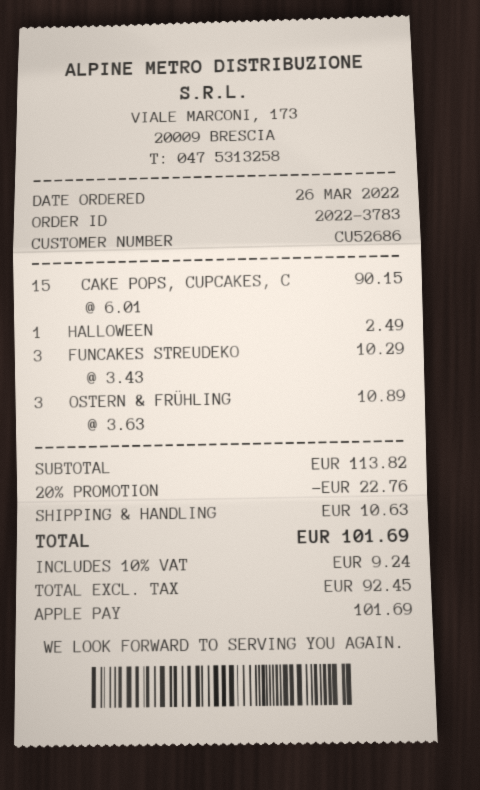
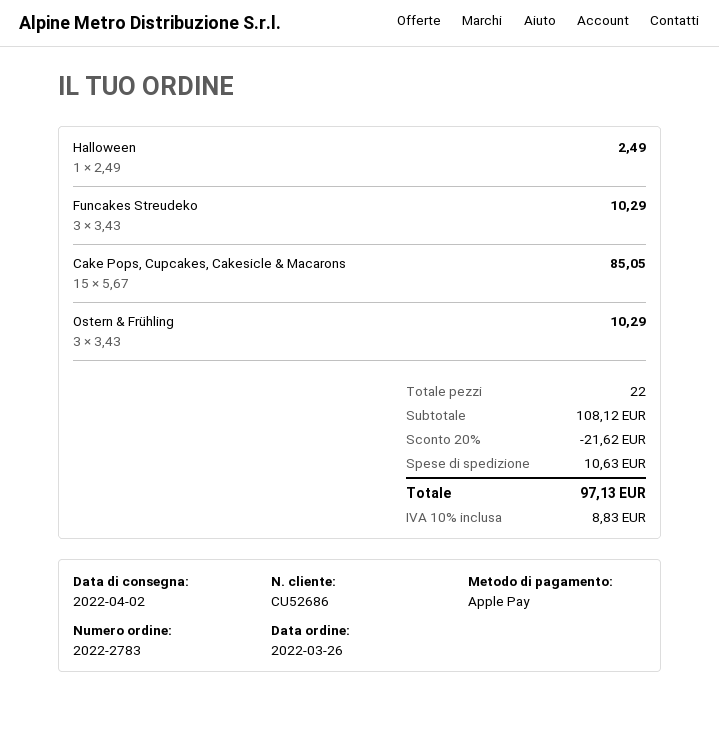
order number: 2022-3783 -> 2022-2783
CAKE POPS, CUPCAKES, C: 15 x 6.01 = 90.15 -> 15 x 5.67 = 85.05
OSTERN & FRÜHLING: 3 x 3.63 = 10.89 -> 3 x 3.43 = 10.29
subtotal: 113.82 -> 108.12
discount: 20% = 22.76 -> 20% = 21.62
tax: 10% = 9.24 -> 10% = 8.83
total: 101.69 -> 97.13

